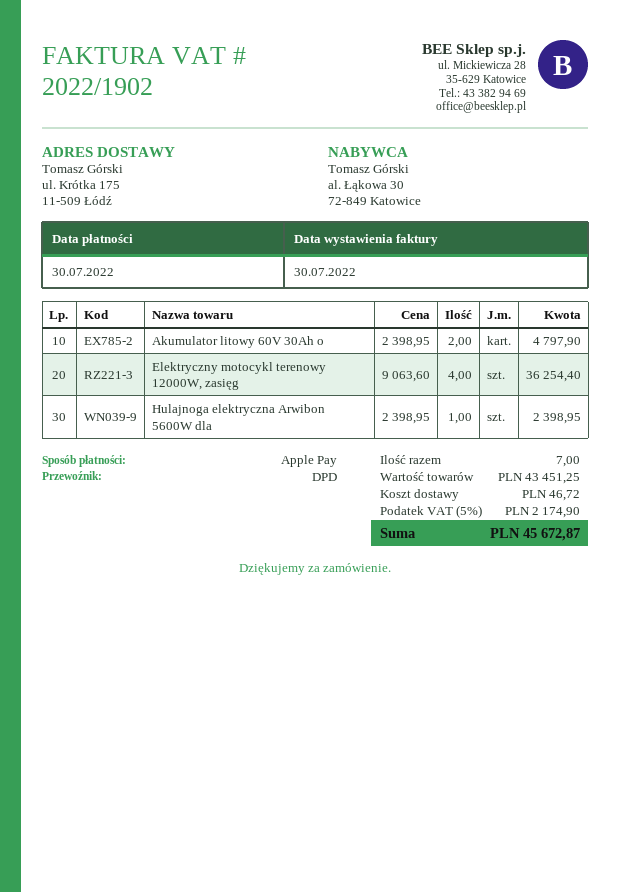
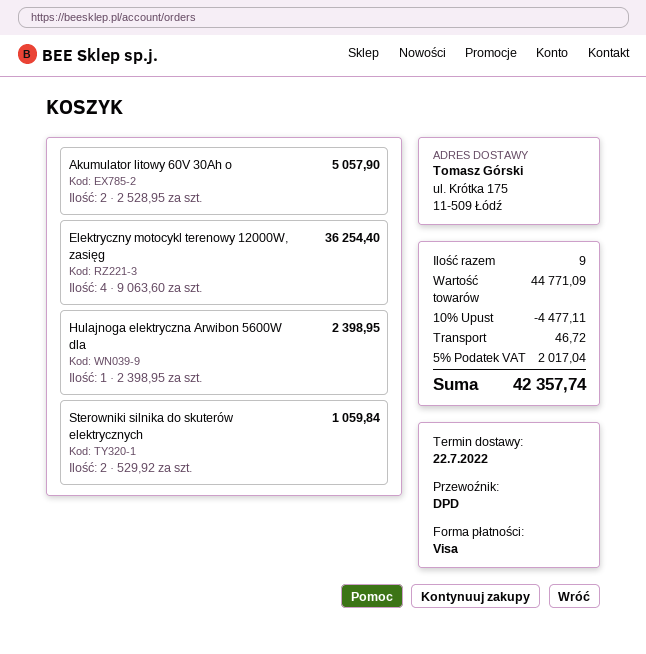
payment method: Apple Pay -> Visa
Akumulator litowy 60V 30Ah o: 2 x 2398.95 = 4797.90 -> 2 x 2528.95 = 5057.90
Sterowniki silnika do skuterów elektrycznych: none -> 2 x 529.92 = 1059.84
total quantity: 7 -> 9
subtotal: 43451.25 -> 44771.09
discount: none -> 10% = 4477.11
tax: 5% = 2174.90 -> 5% = 2017.04
total: 45672.87 -> 42357.74

